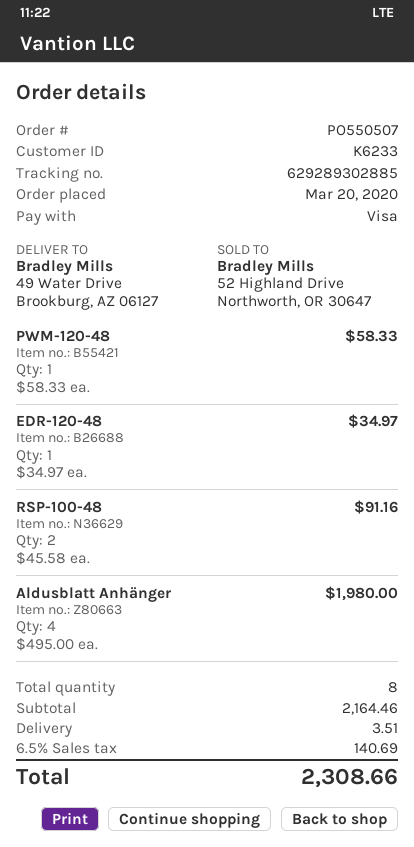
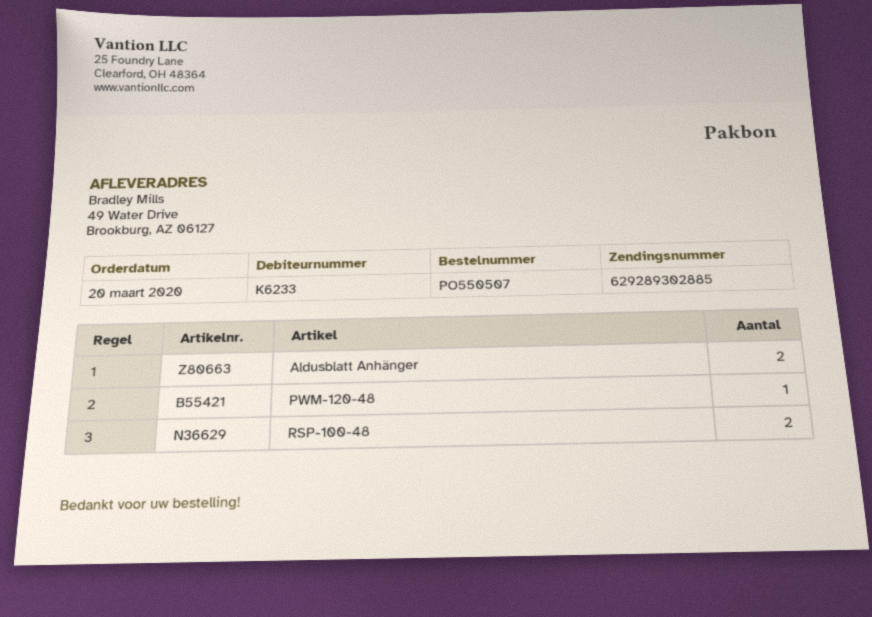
EDR-120-48: 1 -> none
Aldusblatt Anhänger: 4 -> 2

